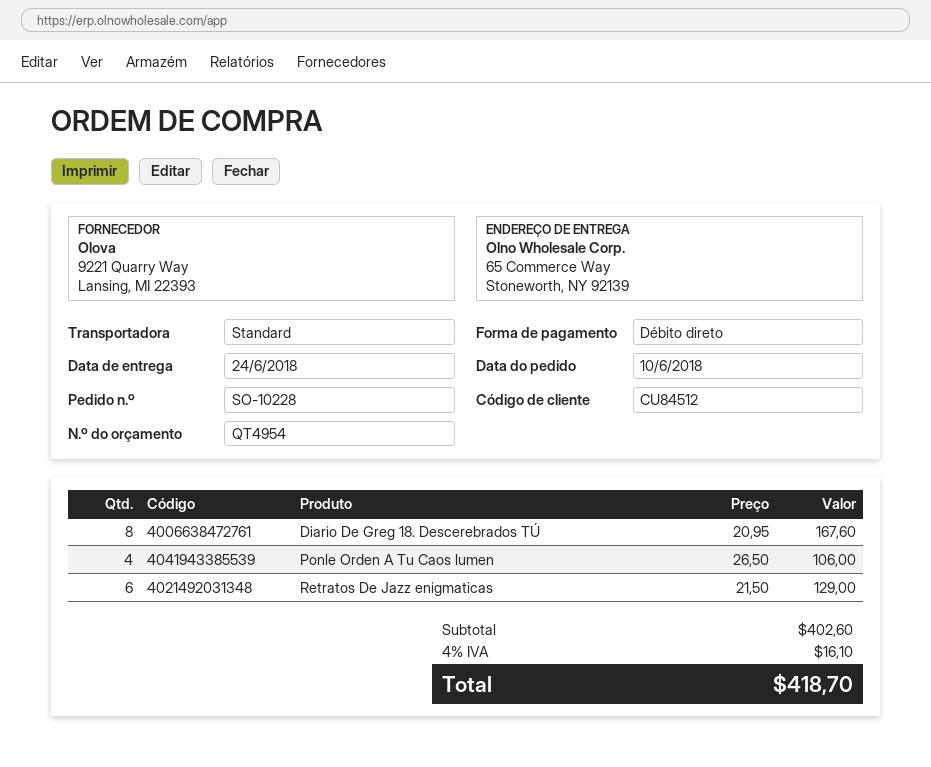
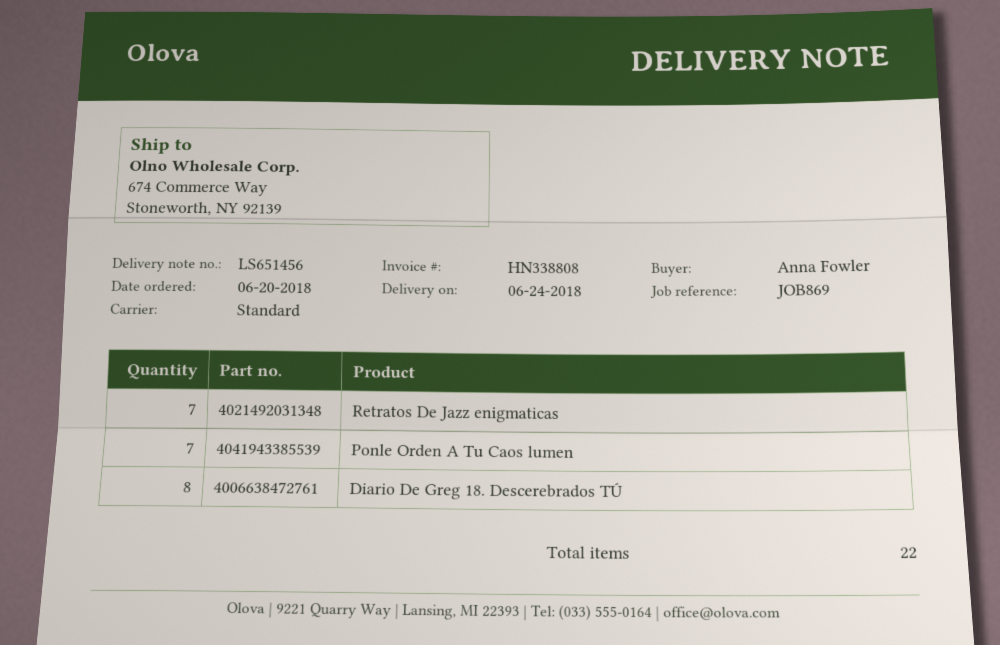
order date: 2018-06-10 -> 2018-06-20
ship to: 65 Commerce Way, Stoneworth, NY 92139 -> 674 Commerce Way, Stoneworth, NY 92139
Ponle Orden A Tu Caos lumen: 4 -> 7
Retratos De Jazz enigmaticas: 6 -> 7

